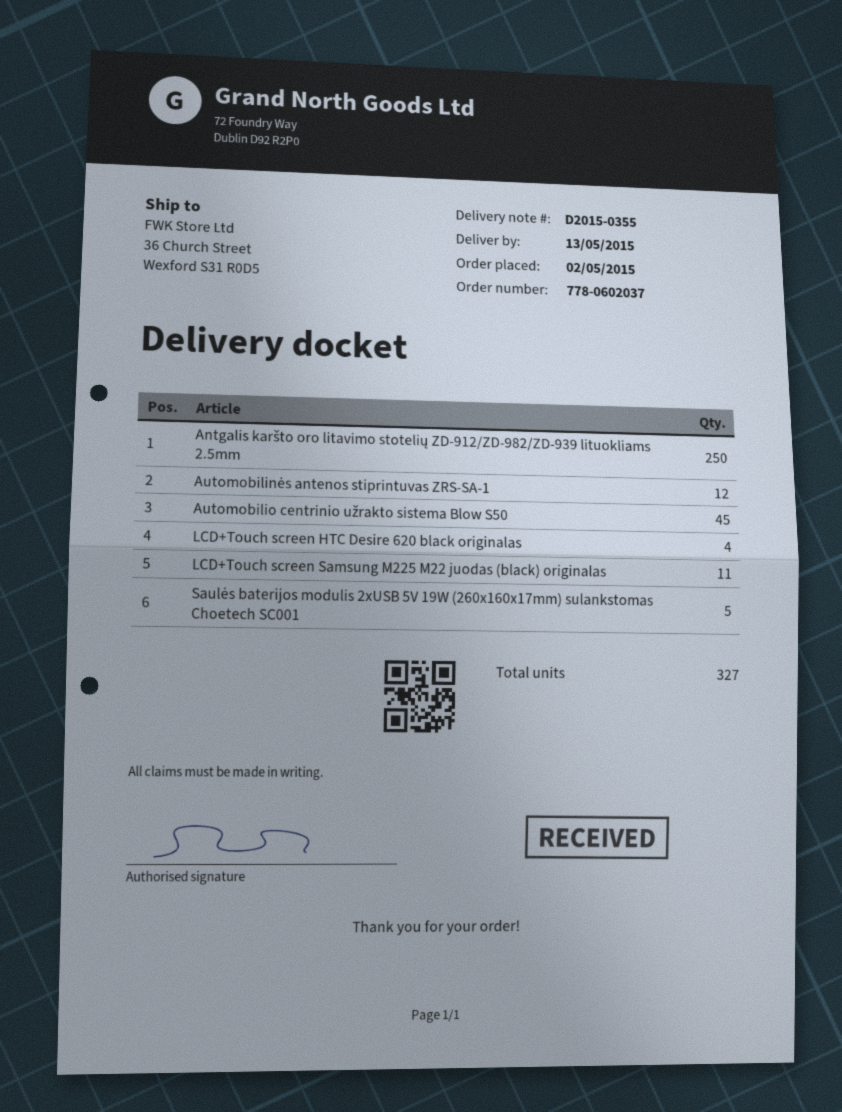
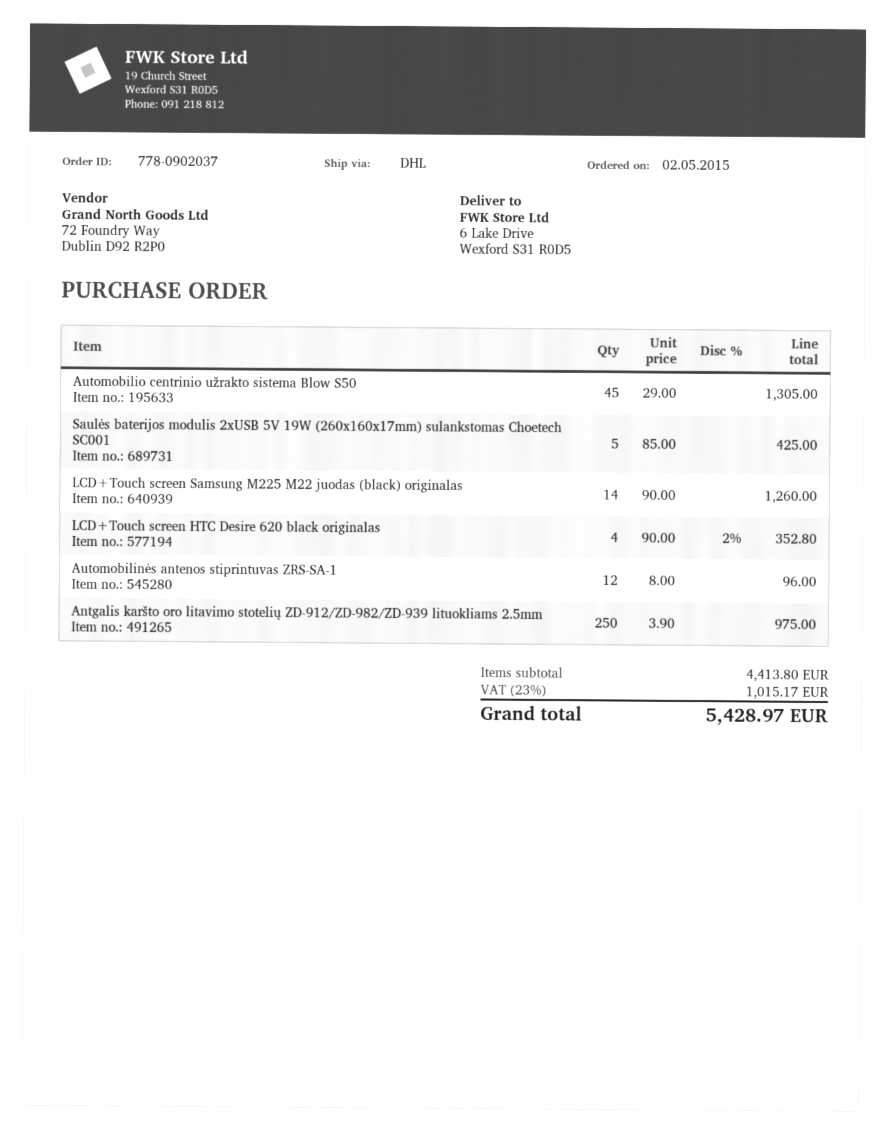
order number: 778-0602037 -> 778-0902037
ship to: 36 Church Street, Wexford S31 R0D5 -> 6 Lake Drive, Wexford S31 R0D5
LCD+Touch screen Samsung M225 M22 juodas (black) originalas: 11 -> 14

